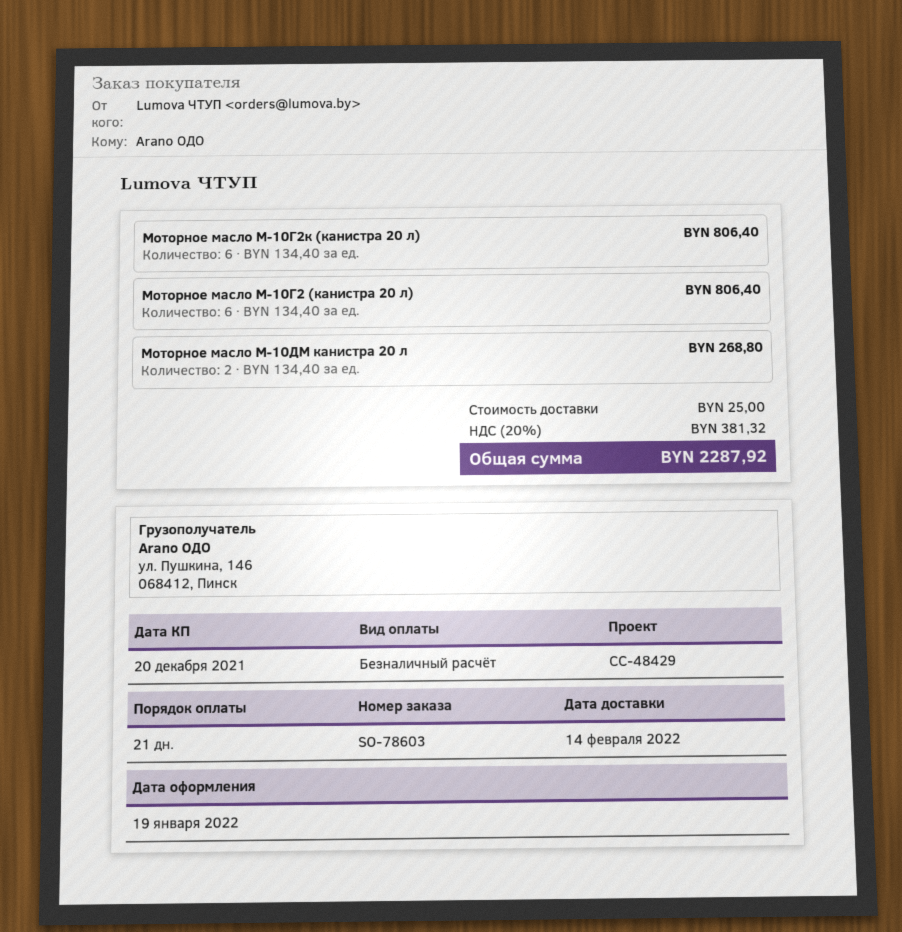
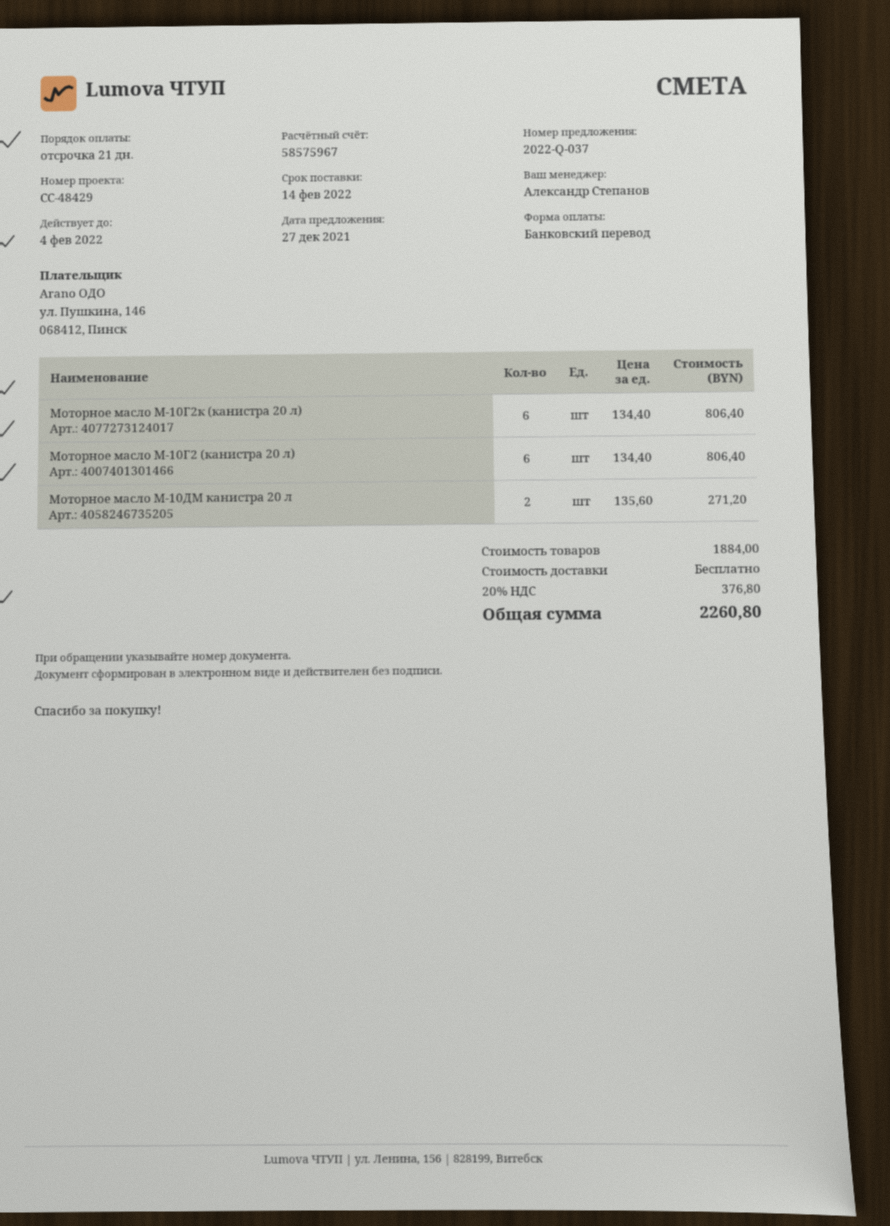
quote date: 2021-12-20 -> 2021-12-27
Моторное масло М-10ДМ канистра 20 л: 2 x 134.40 = 268.80 -> 2 x 135.60 = 271.20
shipping: 25.00 -> 0.00
tax: 20% = 381.32 -> 20% = 376.80
total: 2287.92 -> 2260.80

